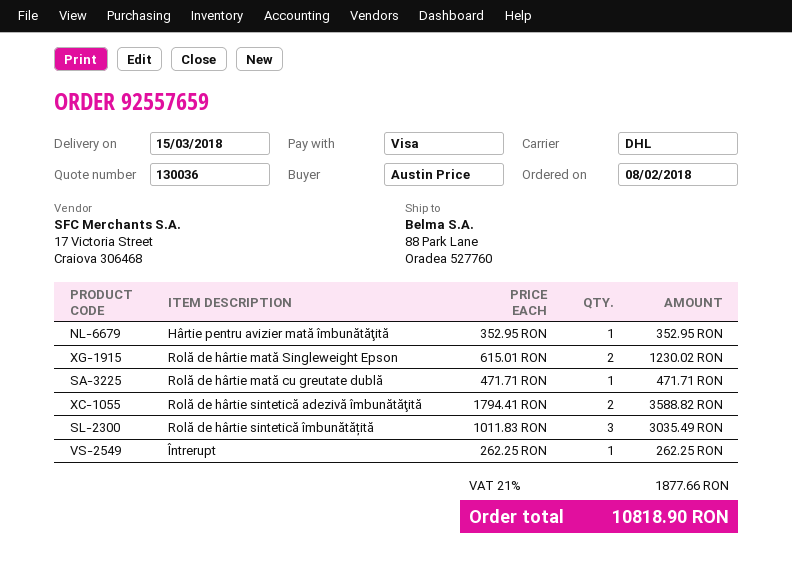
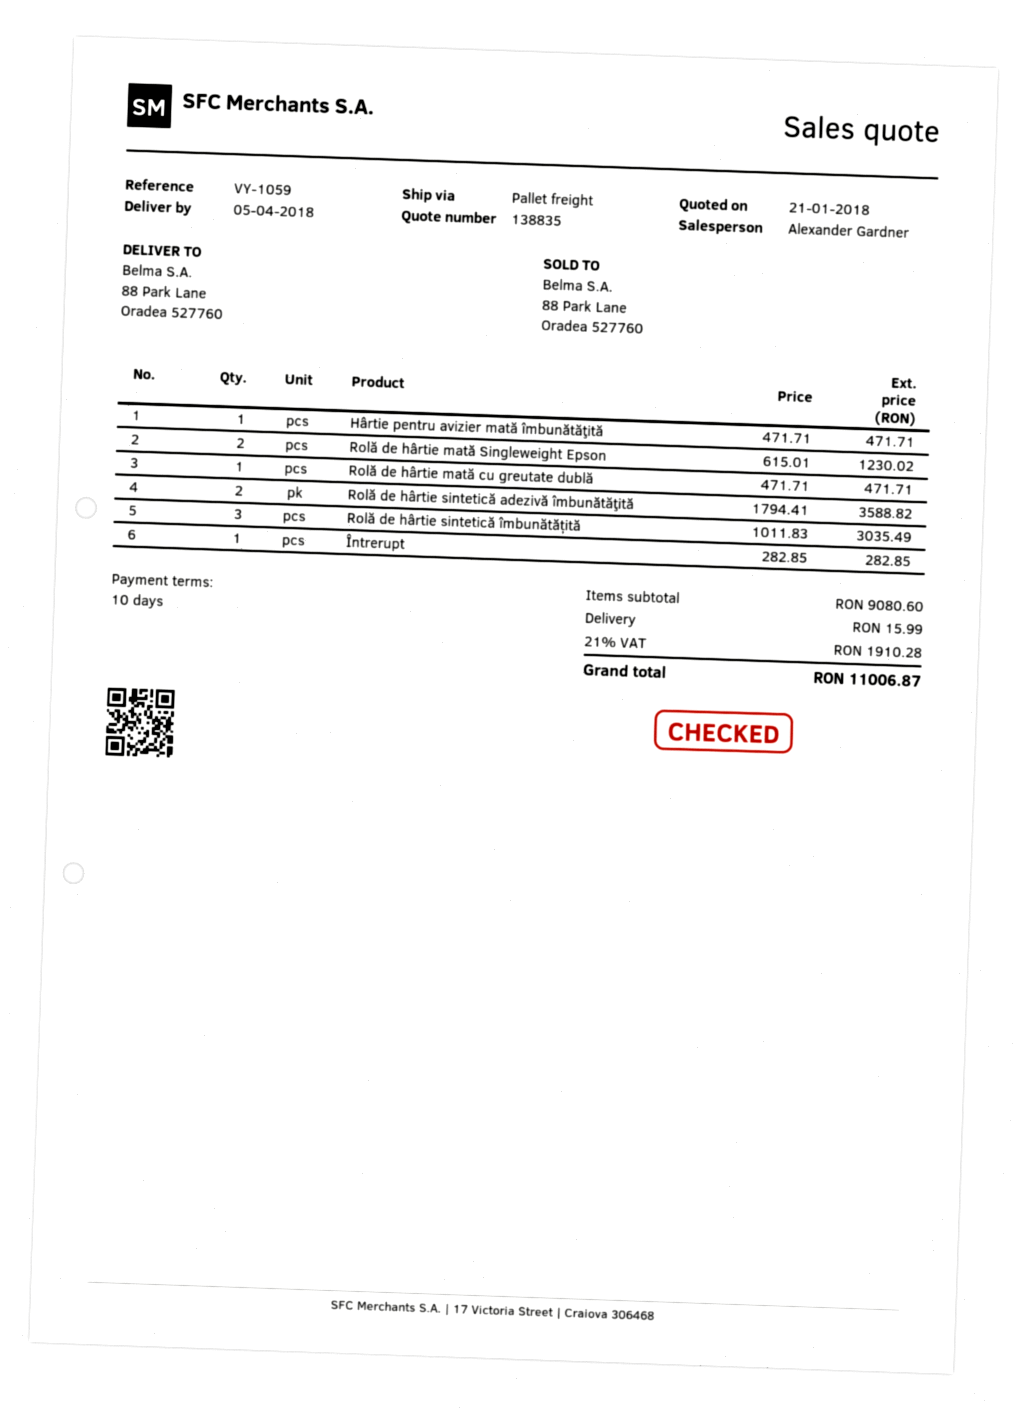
quote number: 130036 -> 138835
delivery date: 2018-03-15 -> 2018-04-05
shipping method: DHL -> pallet freight
Hârtie pentru avizier mată îmbunătăţită: 1 x 352.95 = 352.95 -> 1 x 471.71 = 471.71
Întrerupt: 1 x 262.25 = 262.25 -> 1 x 282.85 = 282.85
shipping: none -> 15.99
tax: 21% = 1877.66 -> 21% = 1910.28
total: 10818.90 -> 11006.87

